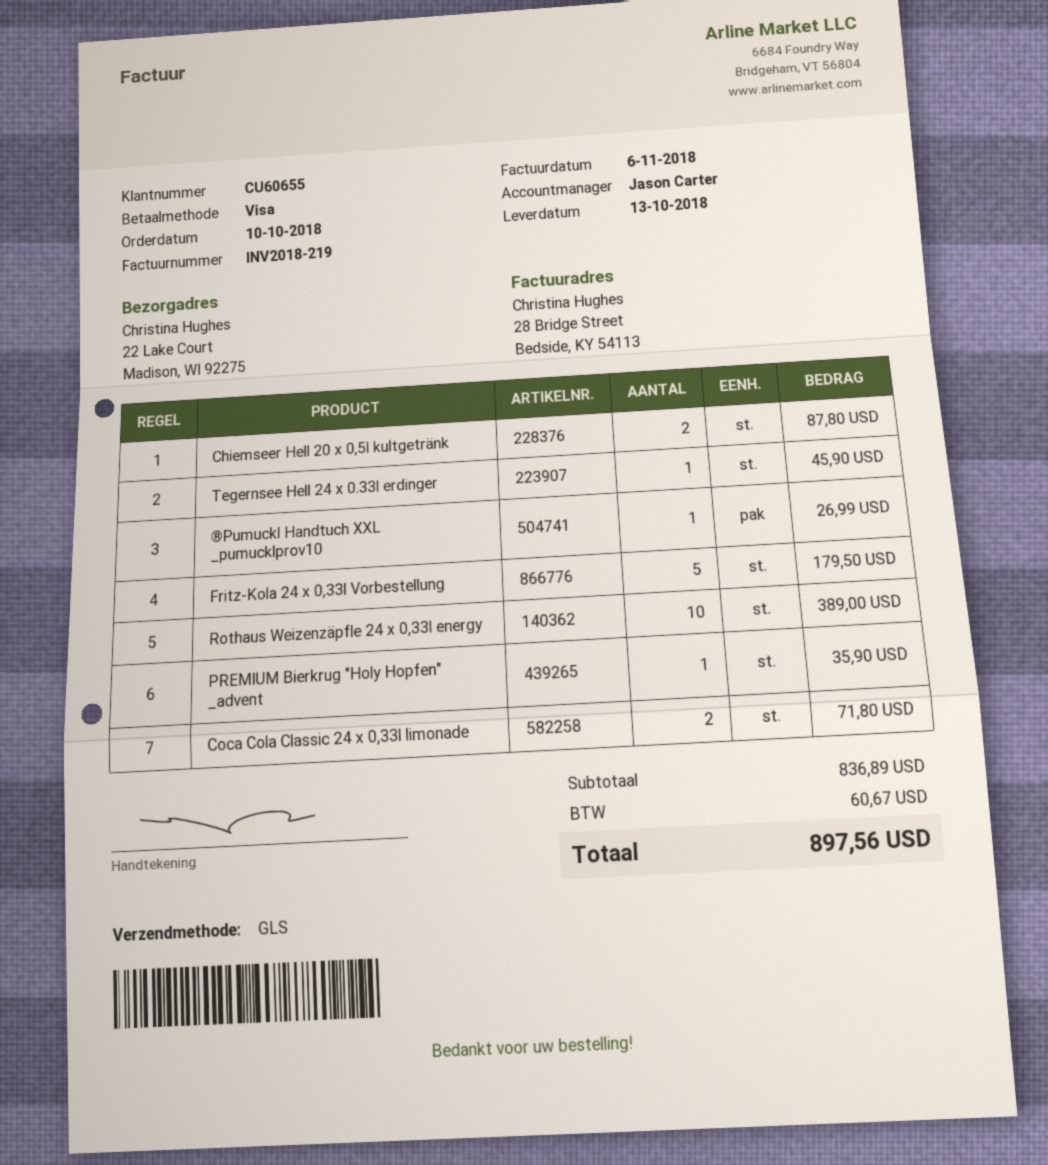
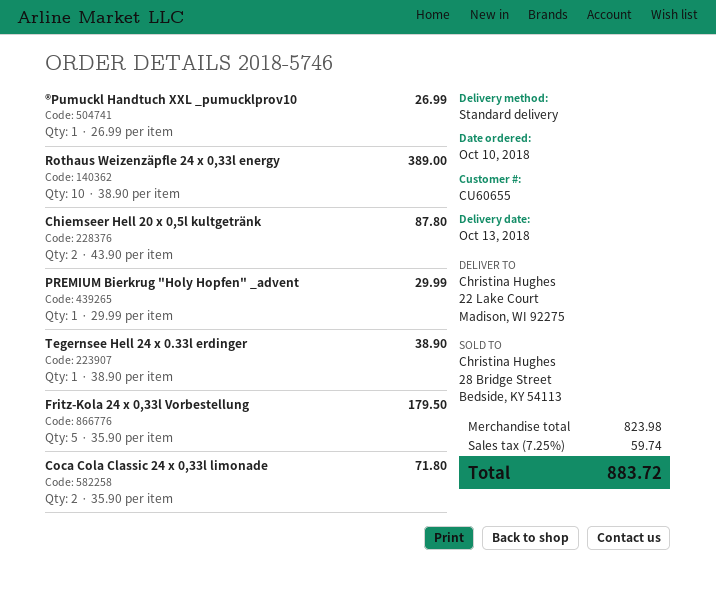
shipping method: GLS -> standard
Tegernsee Hell 24 x 0.33l erdinger: 1 for 45.90 -> 1 for 38.90
PREMIUM Bierkrug "Holy Hopfen" _advent: 1 for 35.90 -> 1 for 29.99
subtotal: 836.89 -> 823.98
tax: 60.67 -> 59.74
total: 897.56 -> 883.72

